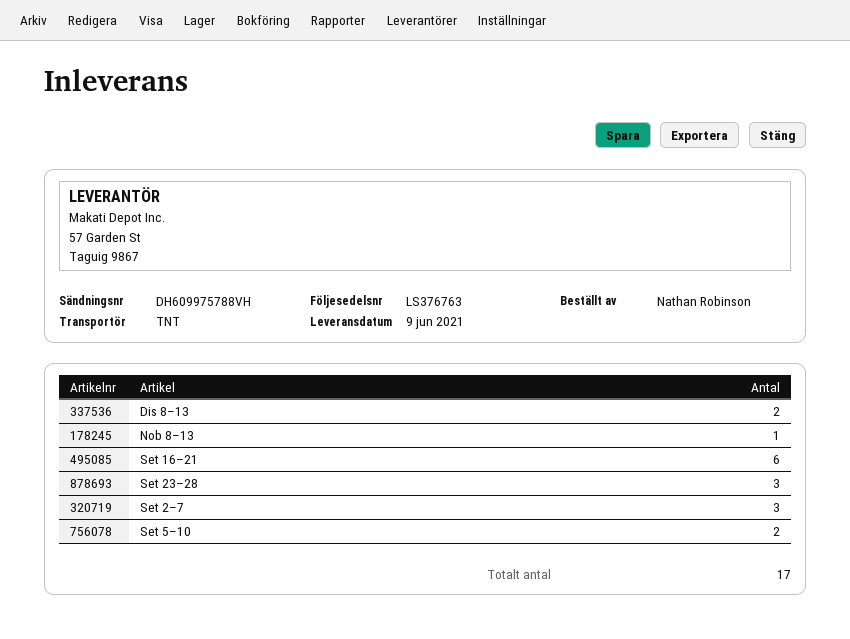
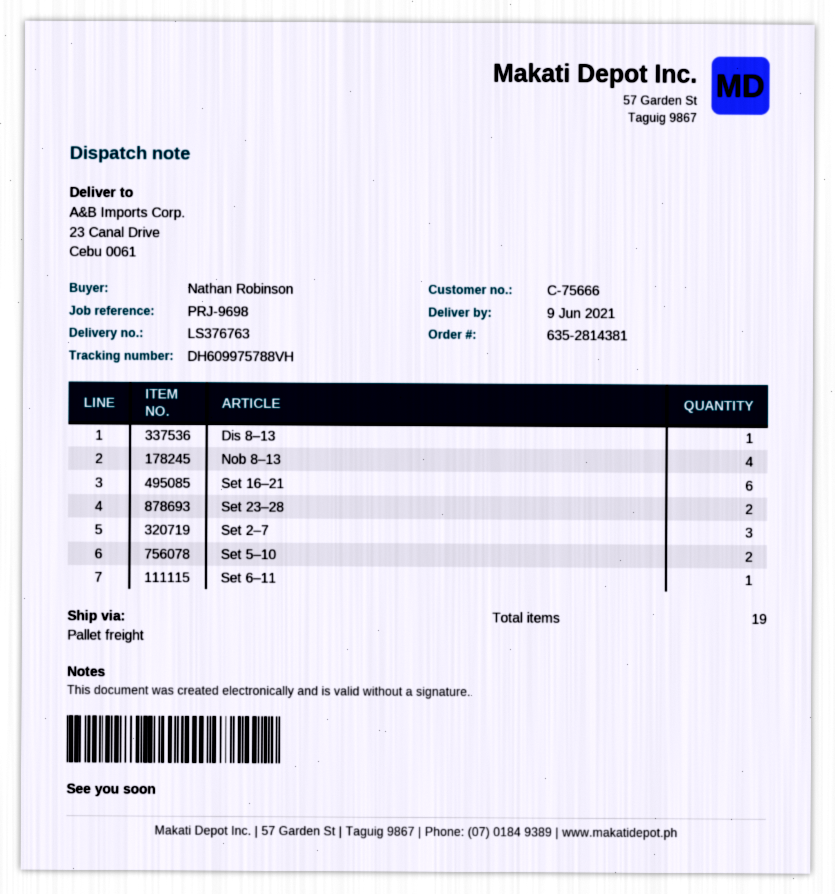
shipping method: TNT -> pallet freight
Dis 8–13: 2 -> 1
Nob 8–13: 1 -> 4
Set 23–28: 3 -> 2
Set 6–11: none -> 1
total quantity: 17 -> 19

